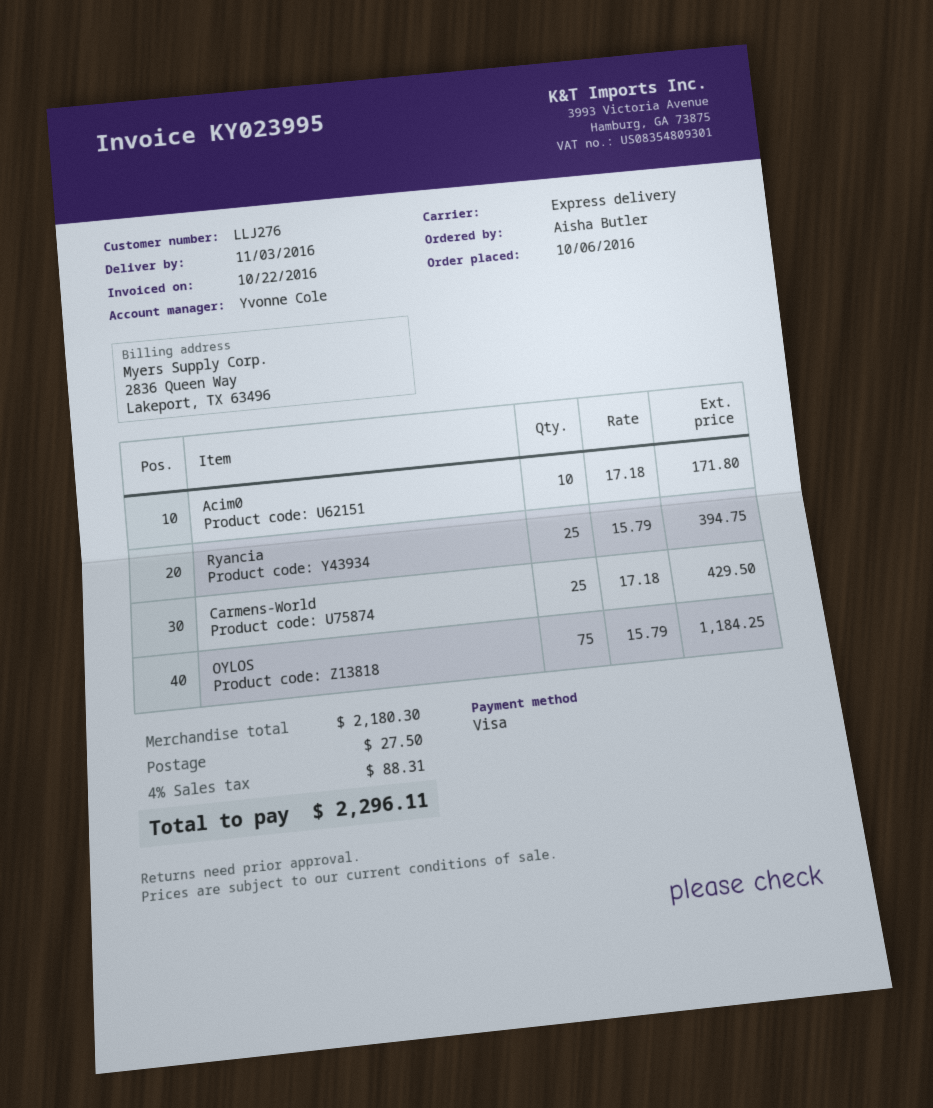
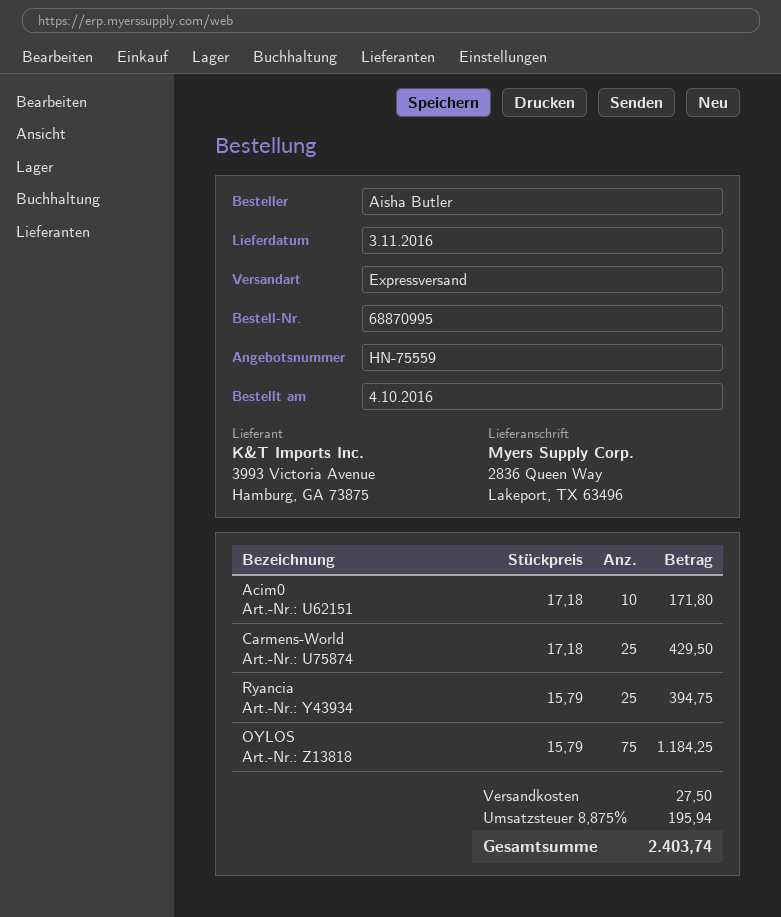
order date: 2016-10-06 -> 2016-10-04
tax: 4% = 88.31 -> 8.875% = 195.94
total: 2296.11 -> 2403.74

